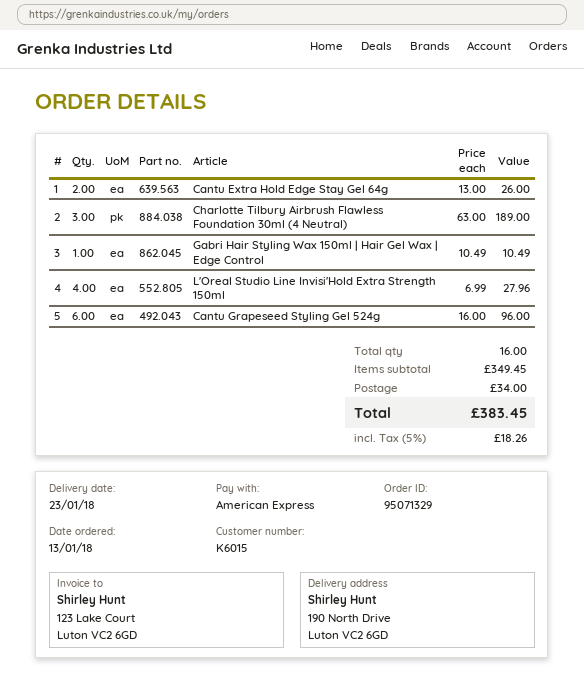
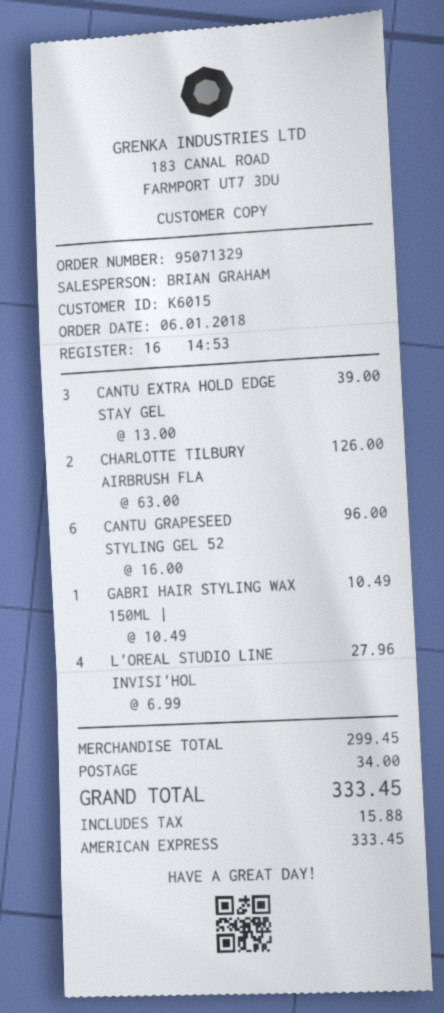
order date: 2018-01-13 -> 2018-01-06
Cantu Extra Hold Edge Stay Gel 64g: 2 x 13.00 = 26.00 -> 3 x 13.00 = 39.00
Charlotte Tilbury Airbrush Flawless Foundation 30ml (4 Neutral): 3 x 63.00 = 189.00 -> 2 x 63.00 = 126.00
subtotal: 349.45 -> 299.45
tax: 18.26 -> 15.88
total: 383.45 -> 333.45

